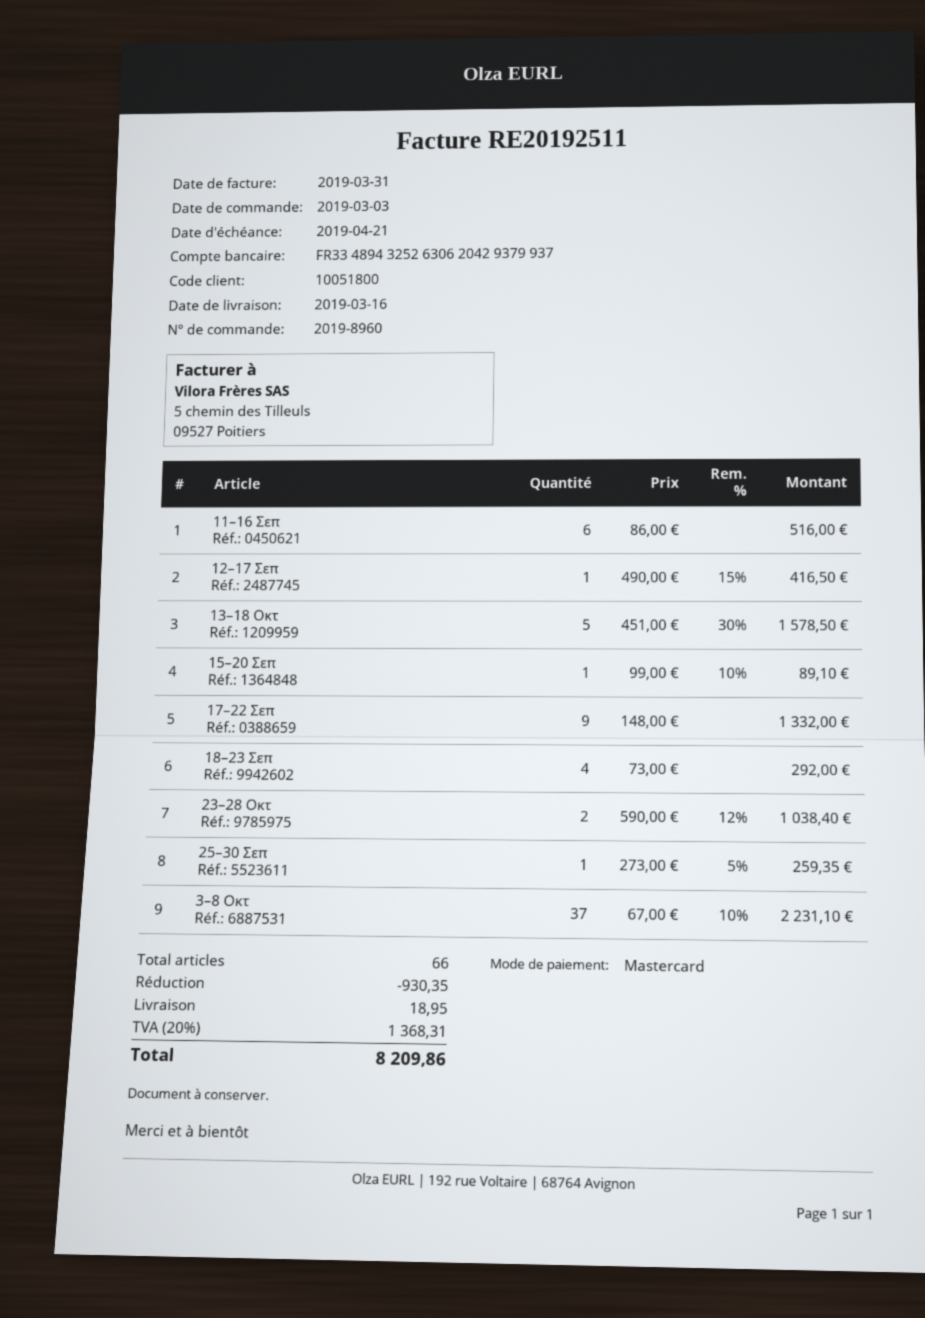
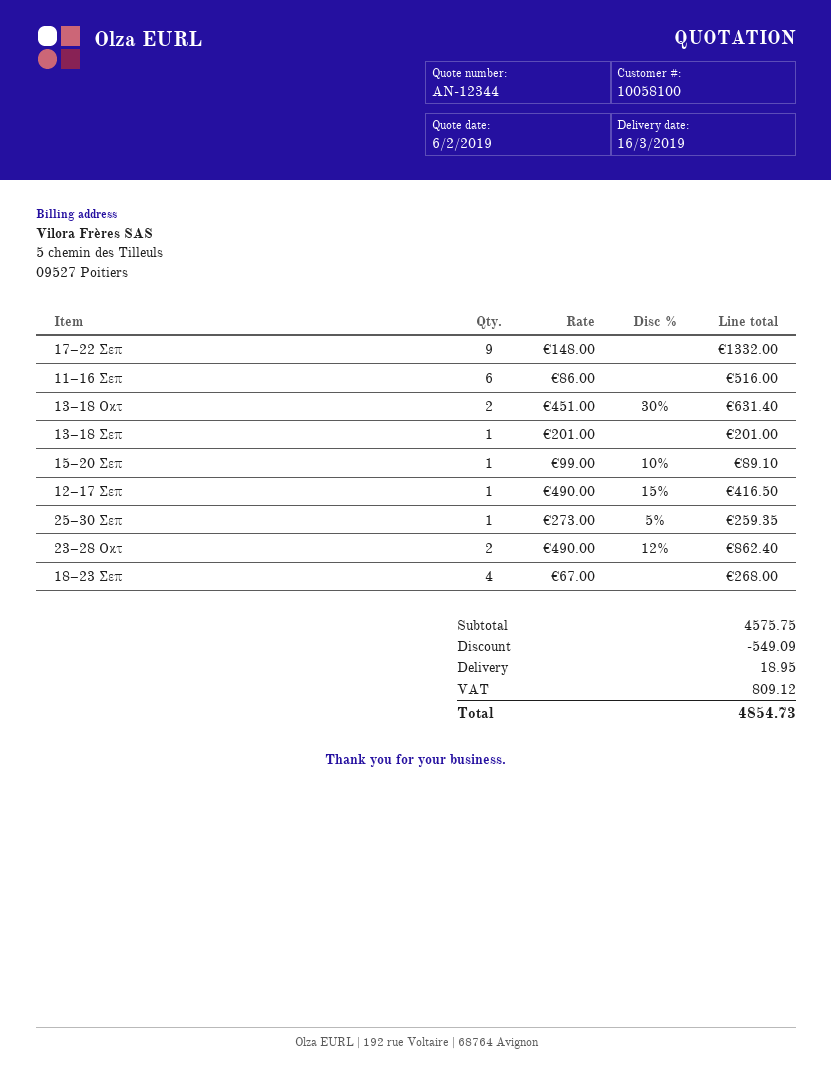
customer number: 10051800 -> 10058100
13–18 Οκτ: 5 x 451.00 - 30% = 1578.50 -> 2 x 451.00 - 30% = 631.40
18–23 Σεπ: 4 x 73.00 = 292.00 -> 4 x 67.00 = 268.00
23–28 Οκτ: 2 x 590.00 - 12% = 1038.40 -> 2 x 490.00 - 12% = 862.40
3–8 Οκτ: 37 x 67.00 - 10% = 2231.10 -> none
13–18 Σεπ: none -> 1 x 201.00 = 201.00
discount: 930.35 -> 549.09
tax: 1368.31 -> 809.12
total: 8209.86 -> 4854.73

